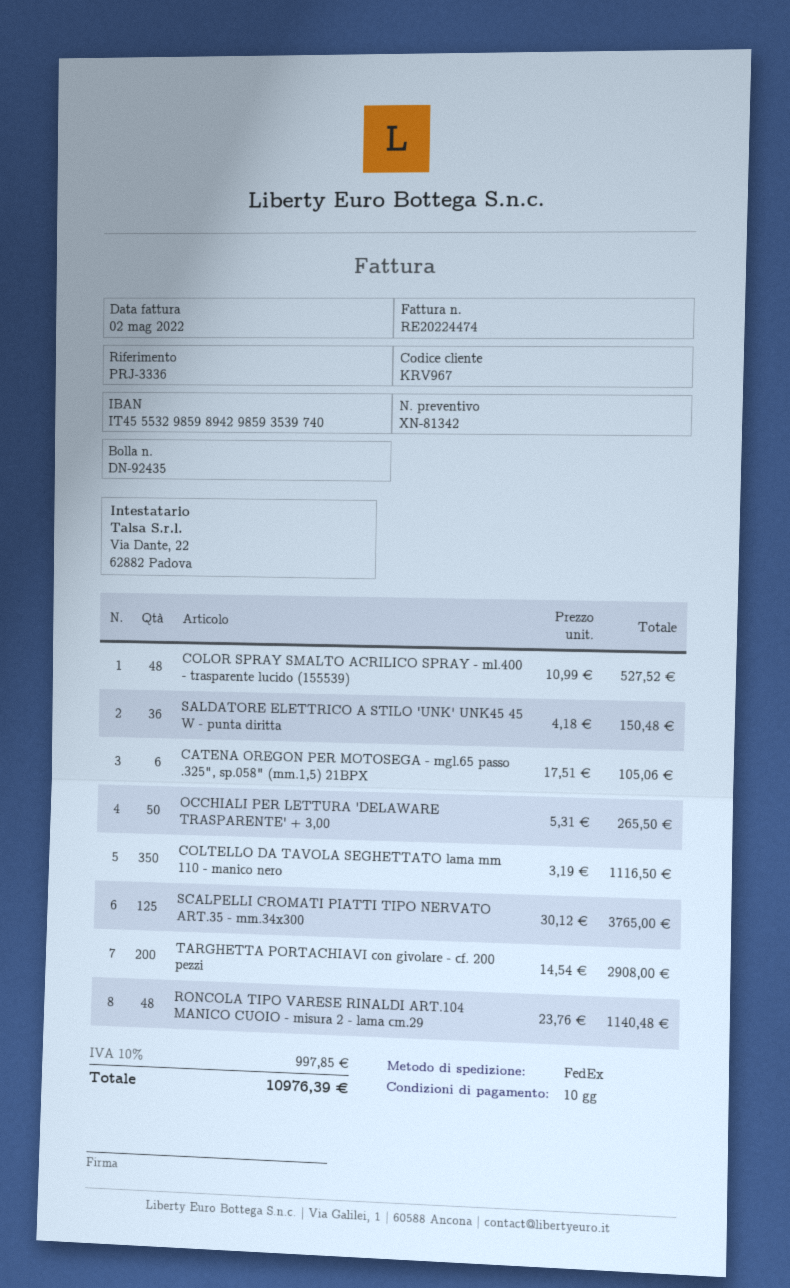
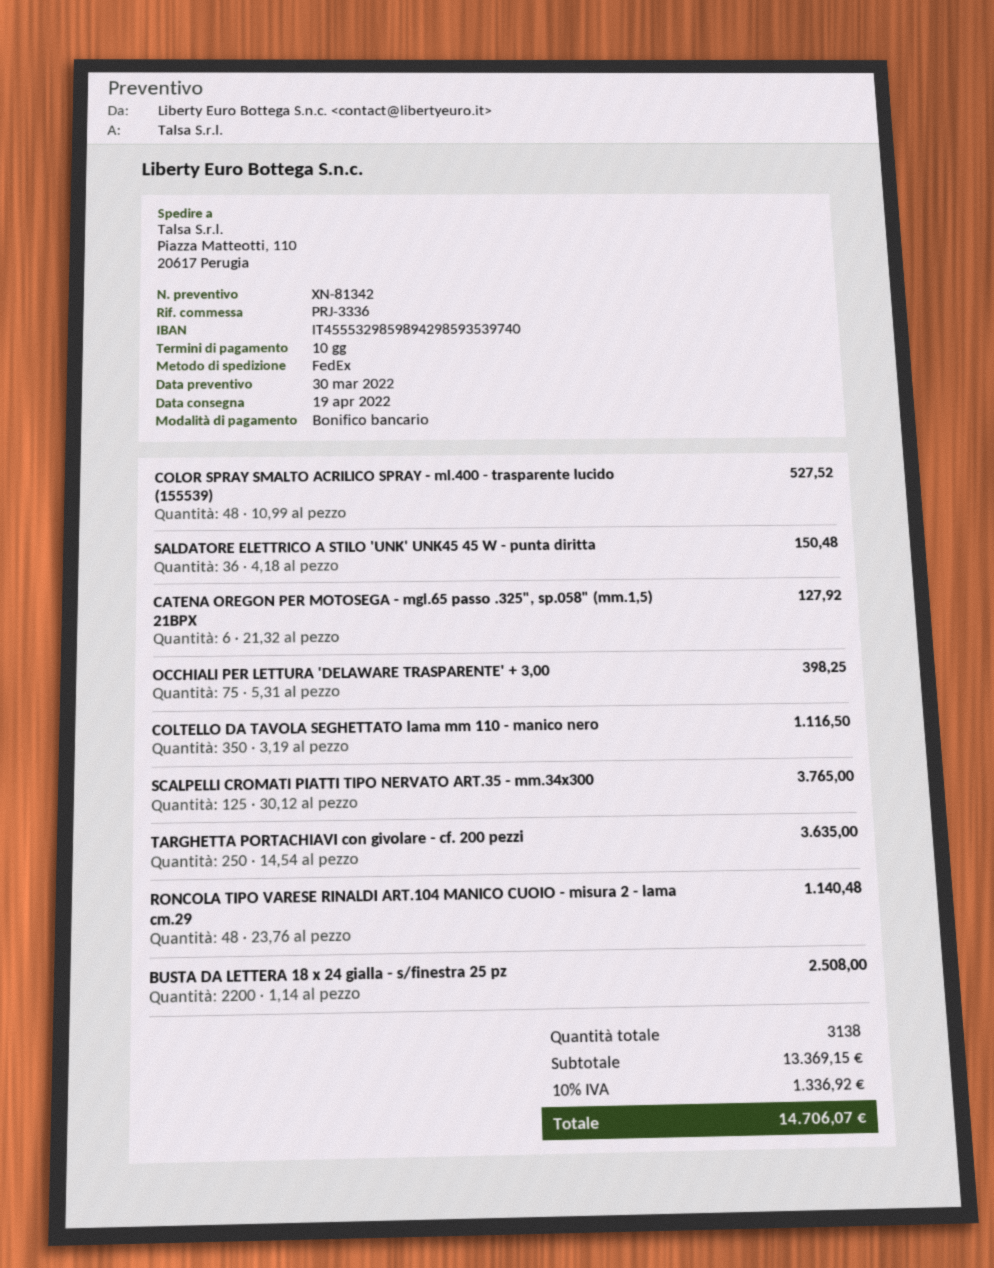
CATENA OREGON PER MOTOSEGA - mgl.65 passo .325", sp.058" (mm.1,5) 21BPX: 6 x 17.51 = 105.06 -> 6 x 21.32 = 127.92
OCCHIALI PER LETTURA 'DELAWARE TRASPARENTE' + 3,00: 50 x 5.31 = 265.50 -> 75 x 5.31 = 398.25
TARGHETTA PORTACHIAVI con givolare - cf. 200 pezzi: 200 x 14.54 = 2908.00 -> 250 x 14.54 = 3635.00
BUSTA DA LETTERA 18 x 24 gialla - s/finestra 25 pz: none -> 2200 x 1.14 = 2508.00
tax: 10% = 997.85 -> 10% = 1336.92
total: 10976.39 -> 14706.07

